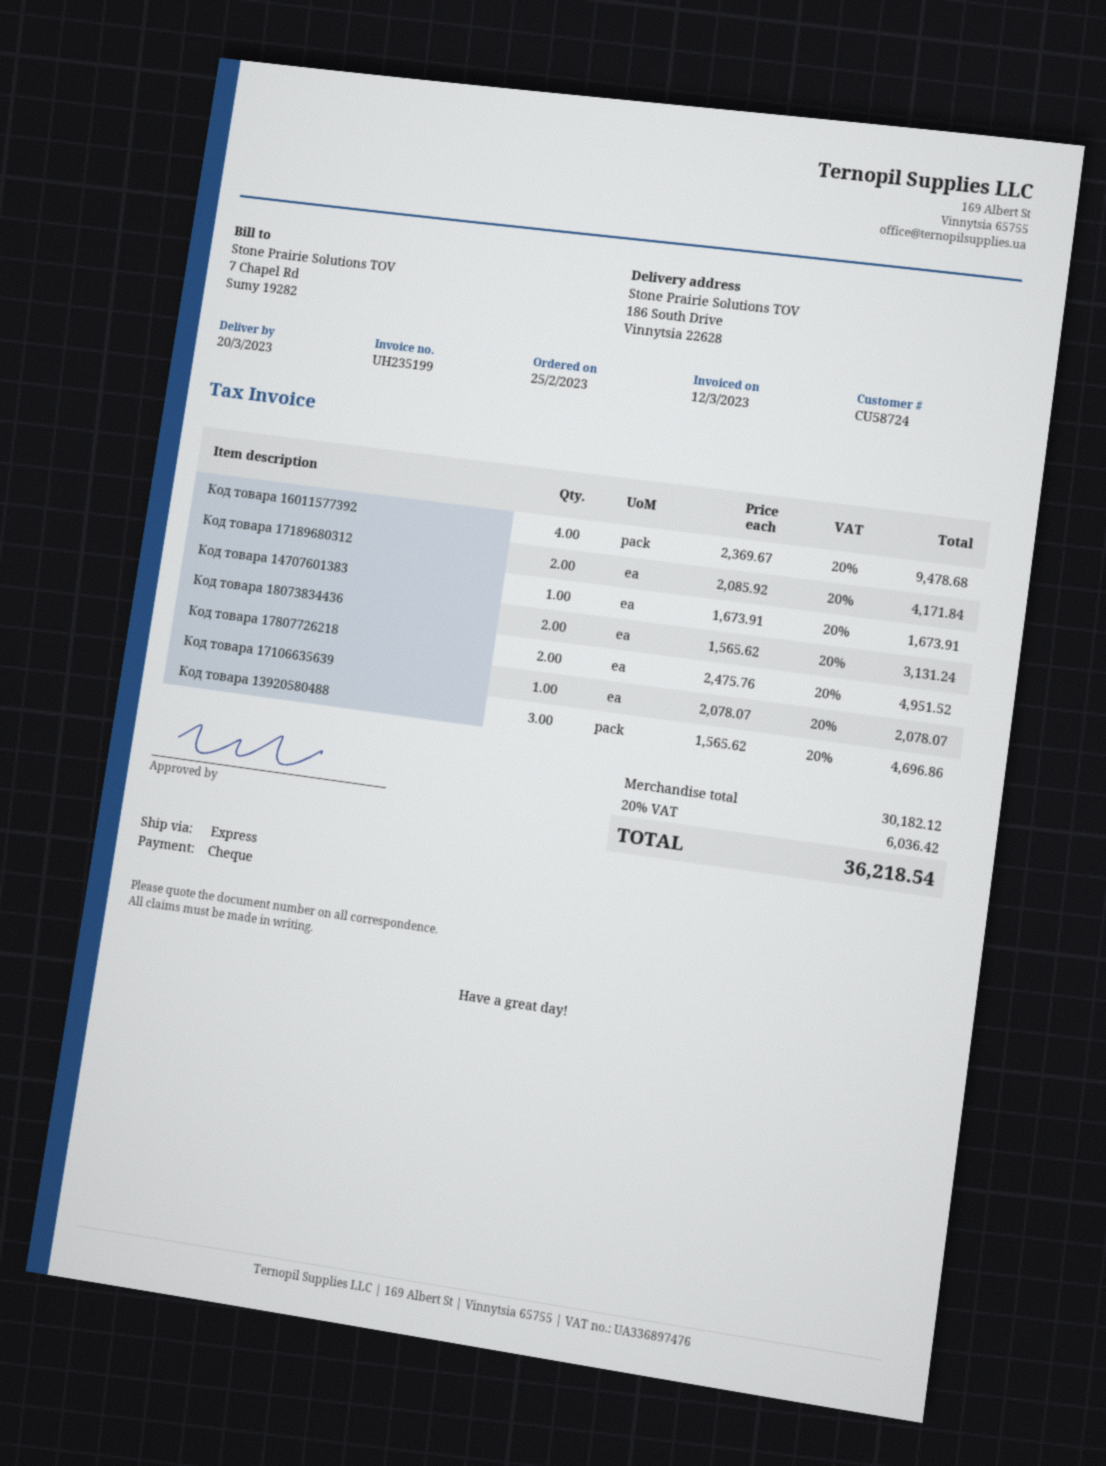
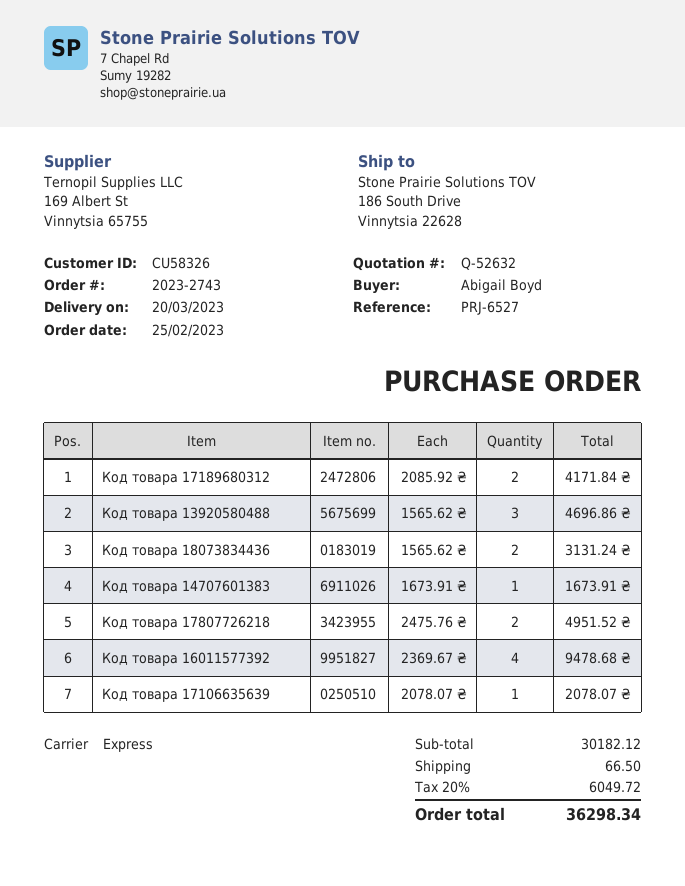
customer number: CU58724 -> CU58326
shipping: none -> 66.50
tax: 20% = 6036.42 -> 20% = 6049.72
total: 36218.54 -> 36298.34

